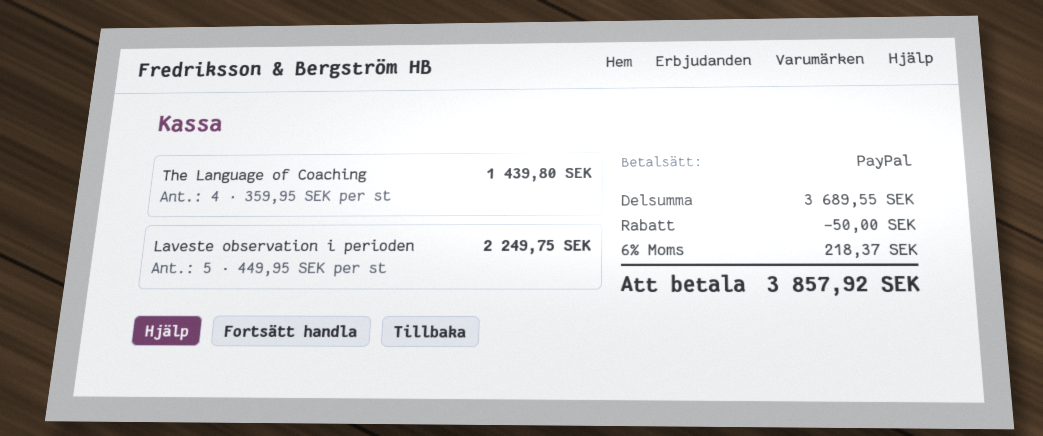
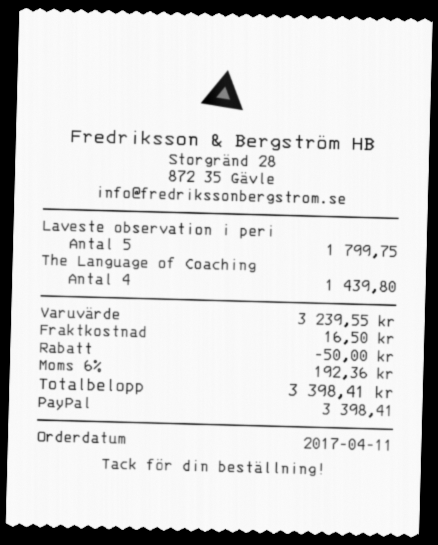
Laveste observation i perioden: 5 for 2249.75 -> 5 for 1799.75
subtotal: 3689.55 -> 3239.55
shipping: none -> 16.50
tax: 6% = 218.37 -> 6% = 192.36
total: 3857.92 -> 3398.41

